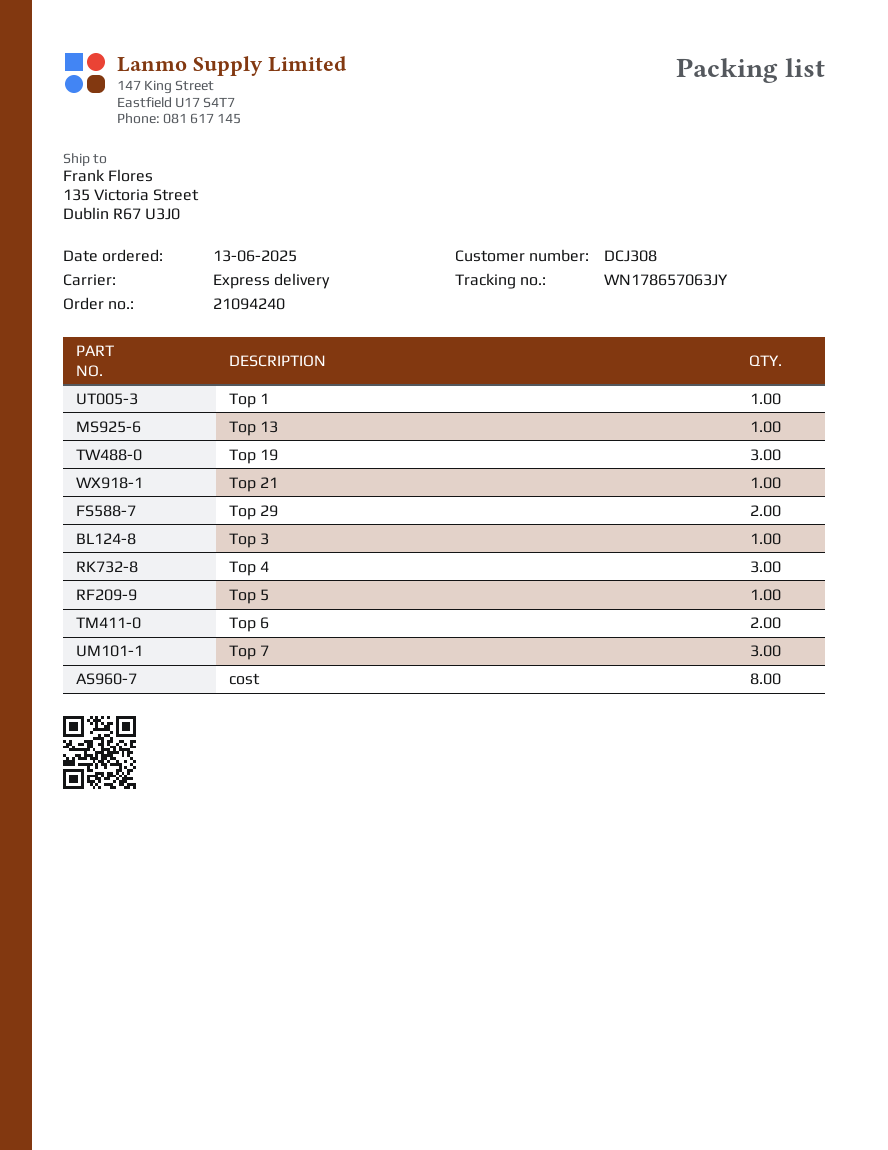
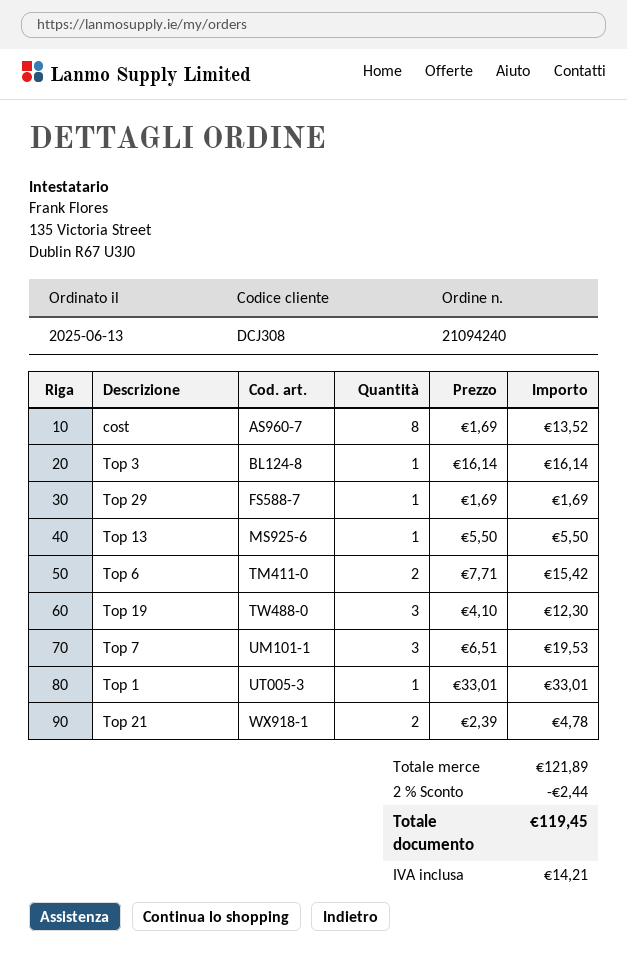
Top 21: 1 -> 2
Top 29: 2 -> 1
Top 4: 3 -> none
Top 5: 1 -> none

